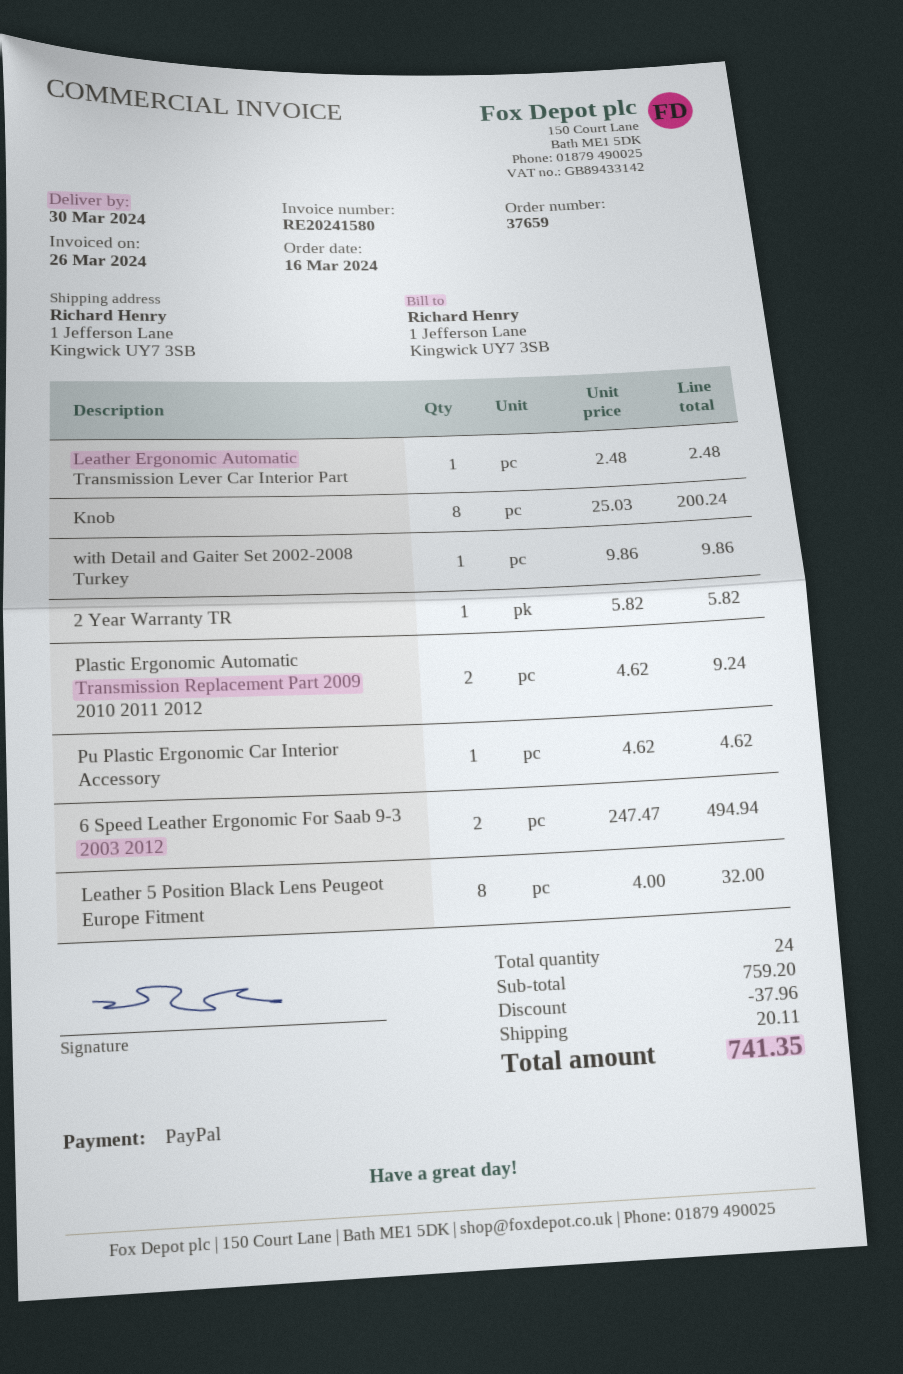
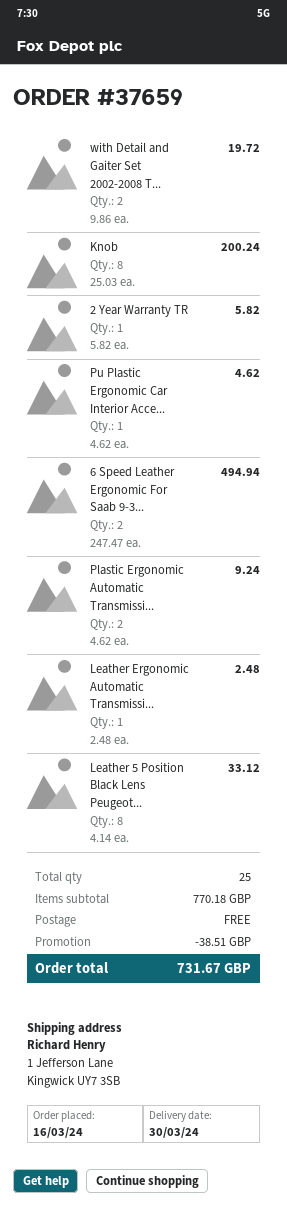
with Detail and Gaiter Set 2002-2008 Turkey: 1 x 9.86 = 9.86 -> 2 x 9.86 = 19.72
Leather 5 Position Black Lens Peugeot Europe Fitment: 8 x 4.00 = 32.00 -> 8 x 4.14 = 33.12
total quantity: 24 -> 25
subtotal: 759.20 -> 770.18
discount: 37.96 -> 38.51
shipping: 20.11 -> 0.00
total: 741.35 -> 731.67

